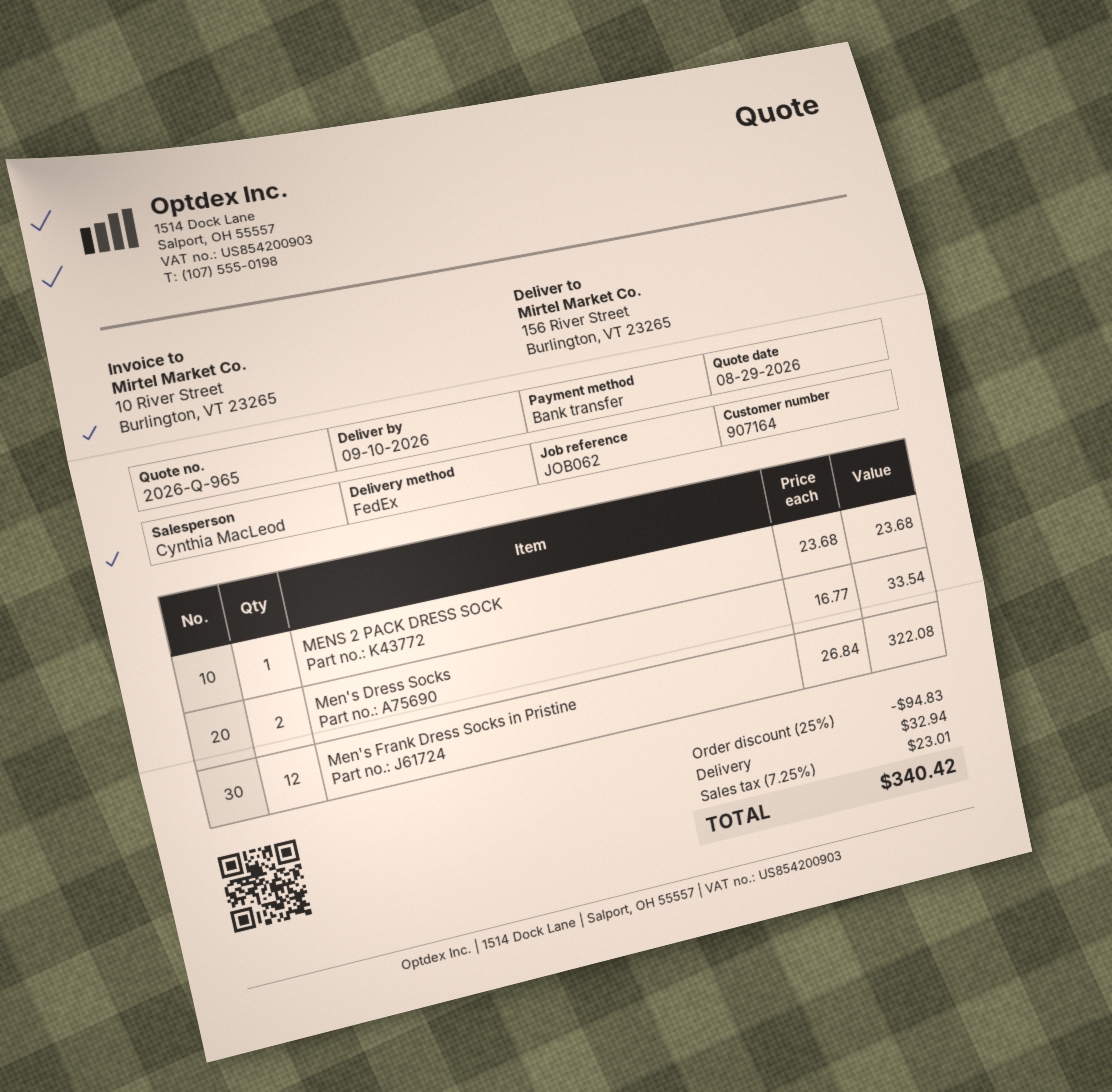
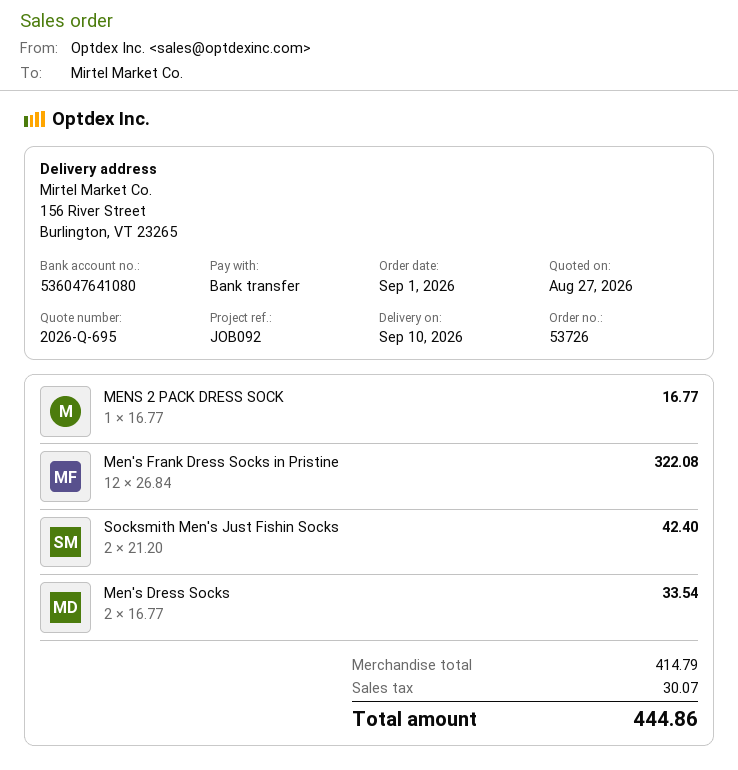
quote number: 2026-Q-965 -> 2026-Q-695
quote date: 2026-08-29 -> 2026-08-27
reference: JOB062 -> JOB092
MENS 2 PACK DRESS SOCK: 1 x 23.68 = 23.68 -> 1 x 16.77 = 16.77
Socksmith Men's Just Fishin Socks: none -> 2 x 21.20 = 42.40
discount: 25% = 94.83 -> none
shipping: 32.94 -> none
tax: 23.01 -> 30.07
total: 340.42 -> 444.86

